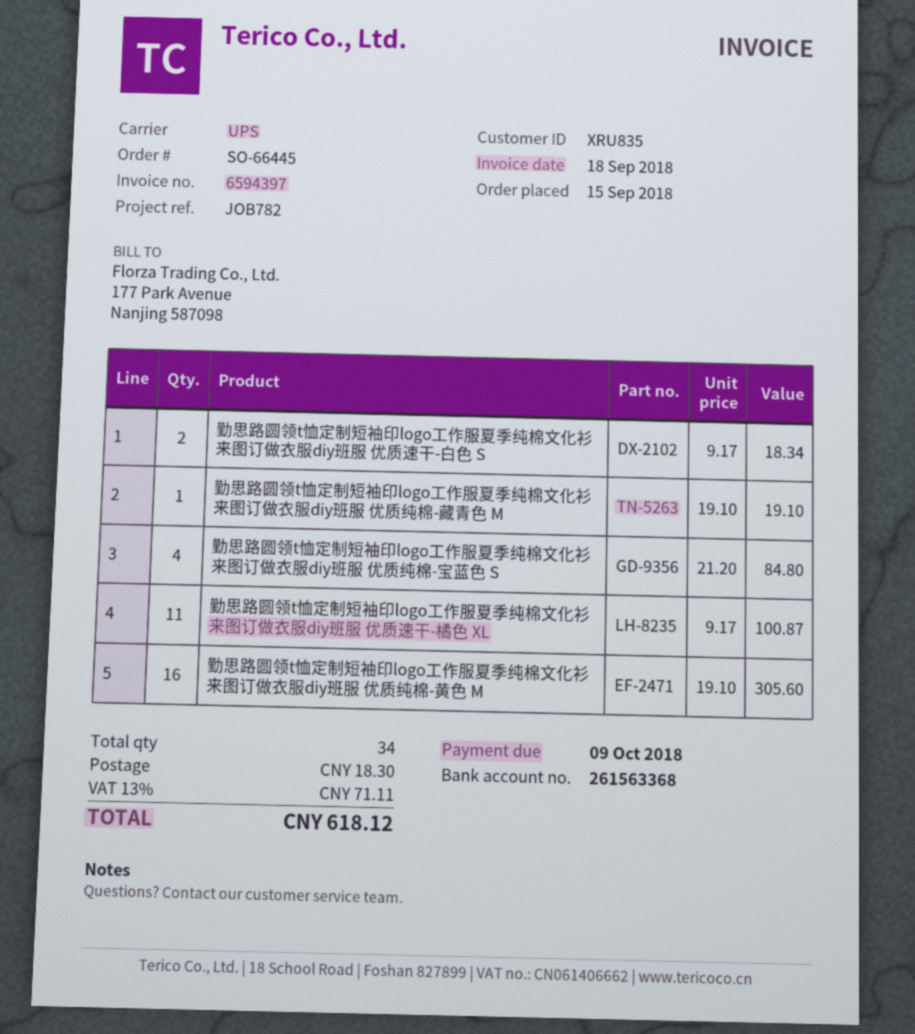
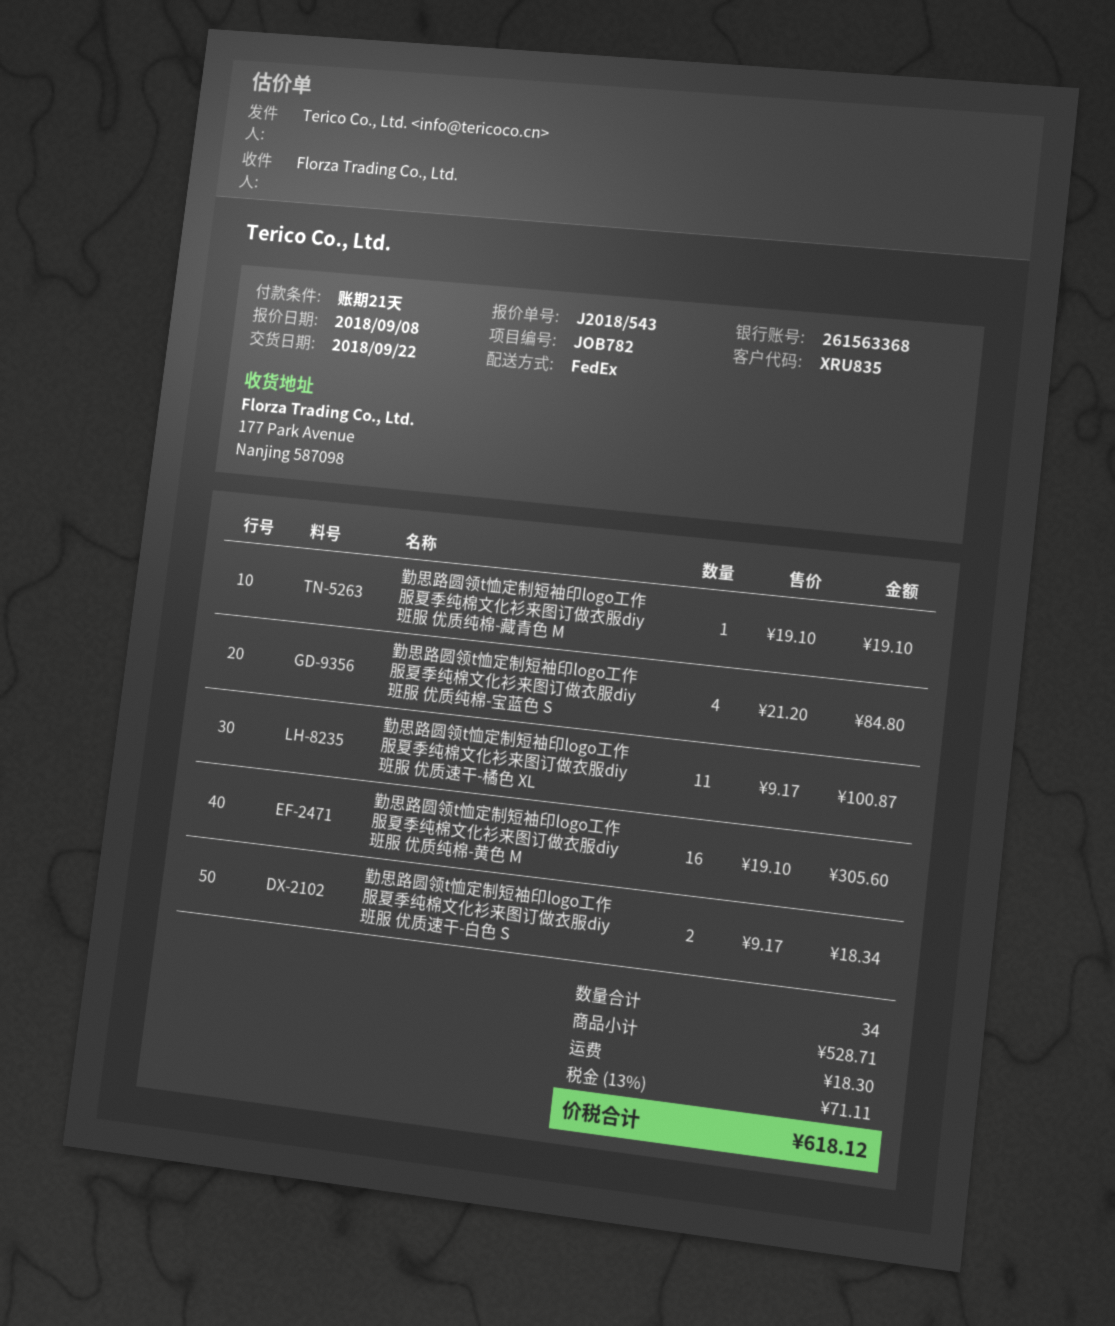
shipping method: UPS -> FedEx

